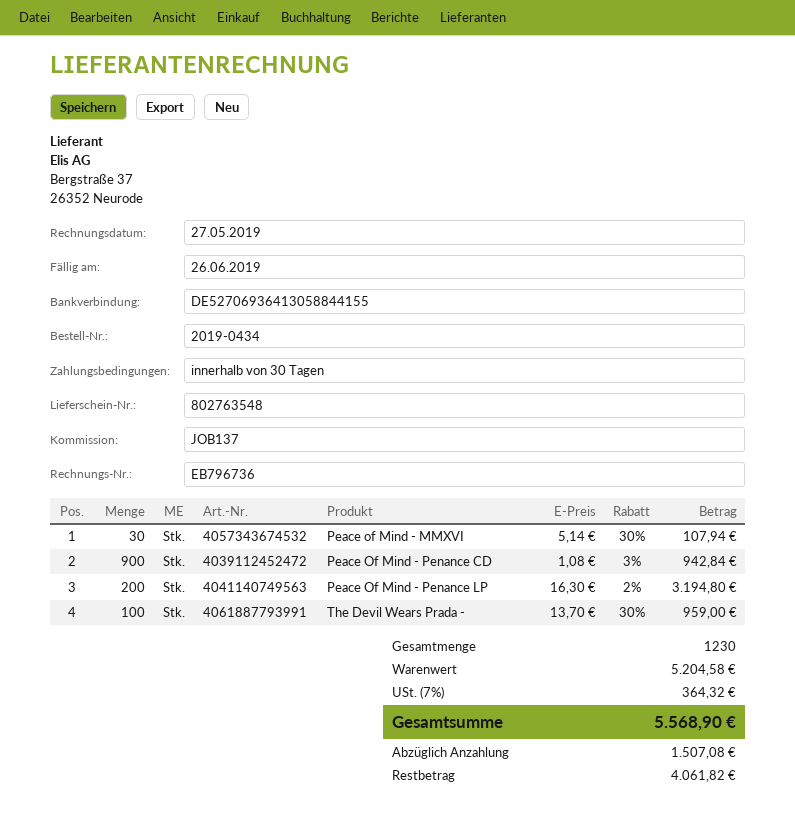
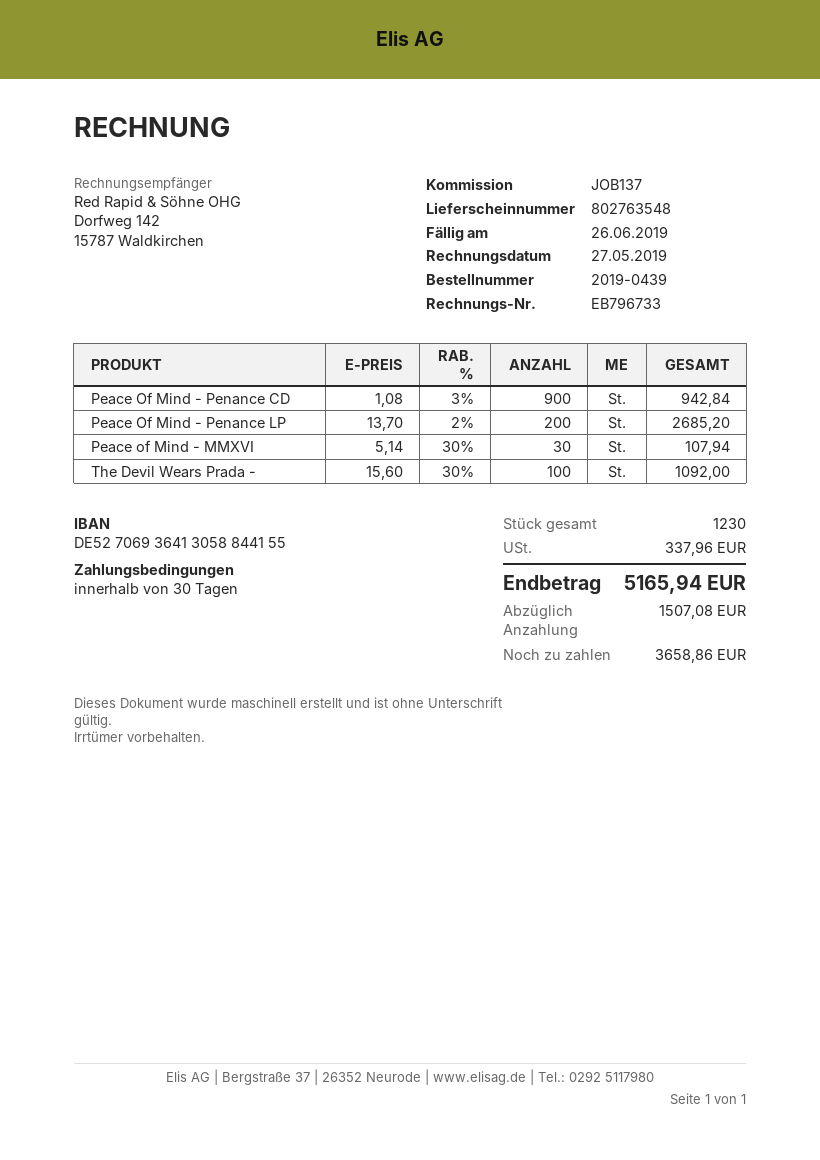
order number: 2019-0434 -> 2019-0439
invoice number: EB796736 -> EB796733
Peace Of Mind - Penance LP: 200 x 16.30 - 2% = 3194.80 -> 200 x 13.70 - 2% = 2685.20
The Devil Wears Prada -: 100 x 13.70 - 30% = 959.00 -> 100 x 15.60 - 30% = 1092.00
tax: 364.32 -> 337.96
total: 5568.90 -> 5165.94
balance: 4061.82 -> 3658.86

